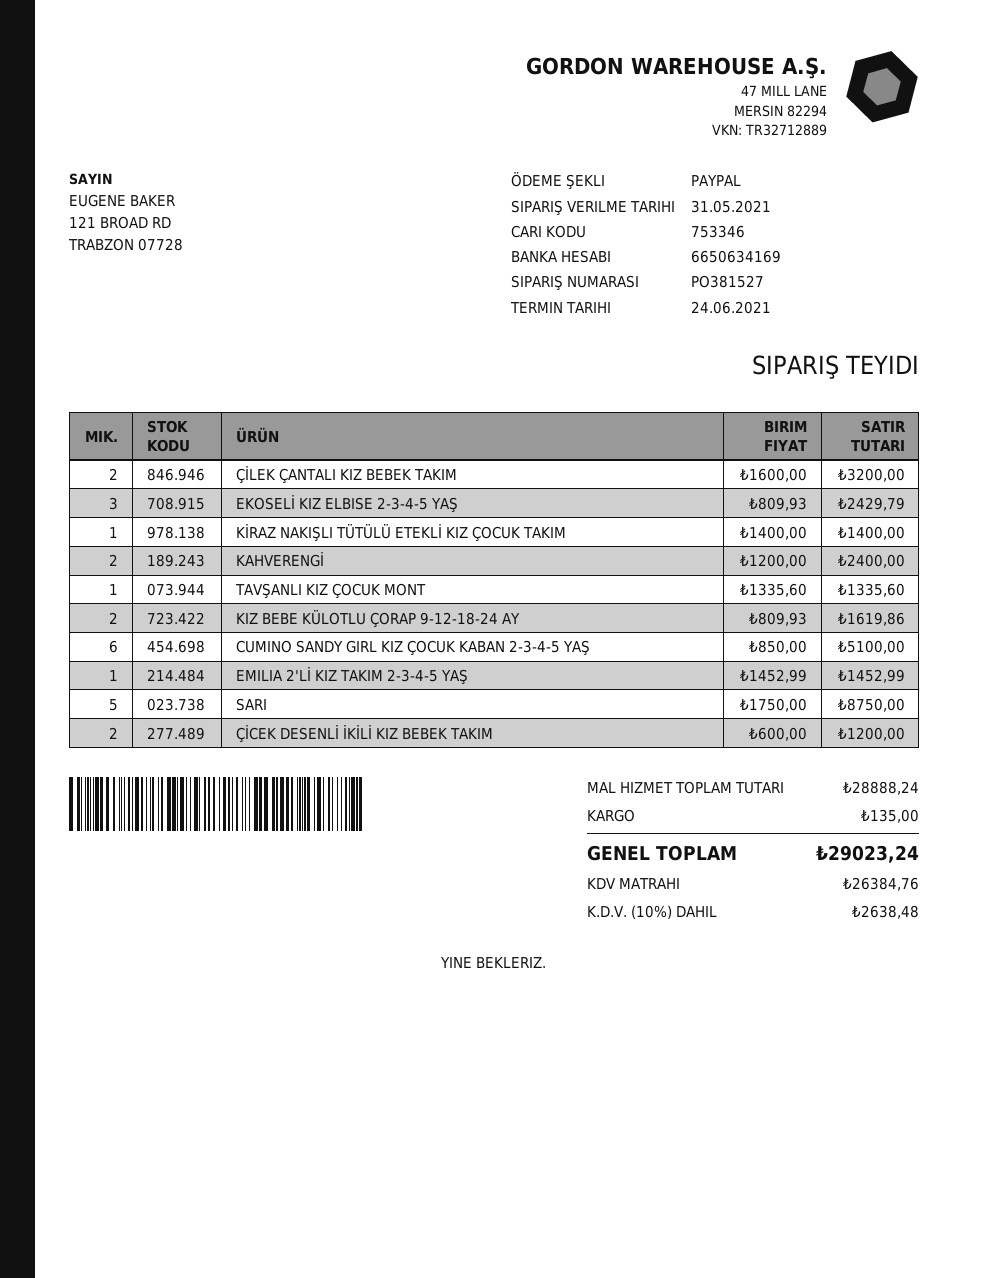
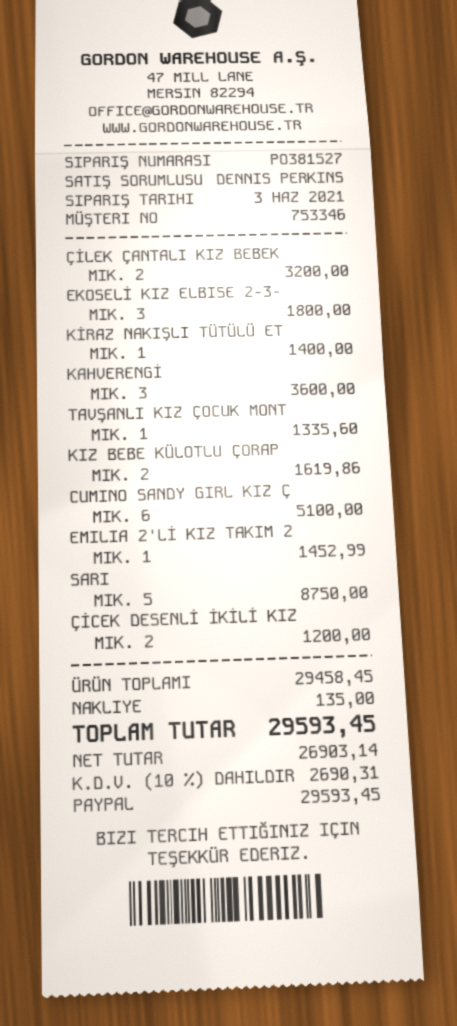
order date: 2021-05-31 -> 2021-06-03
EKOSELİ KIZ ELBISE 2-3-4-5 YAŞ: 3 for 2429.79 -> 3 for 1800.00
KAHVERENGİ: 2 for 2400.00 -> 3 for 3600.00
subtotal: 28888.24 -> 29458.45
net: 26384.76 -> 26903.14
tax: 10% = 2638.48 -> 10% = 2690.31
total: 29023.24 -> 29593.45

